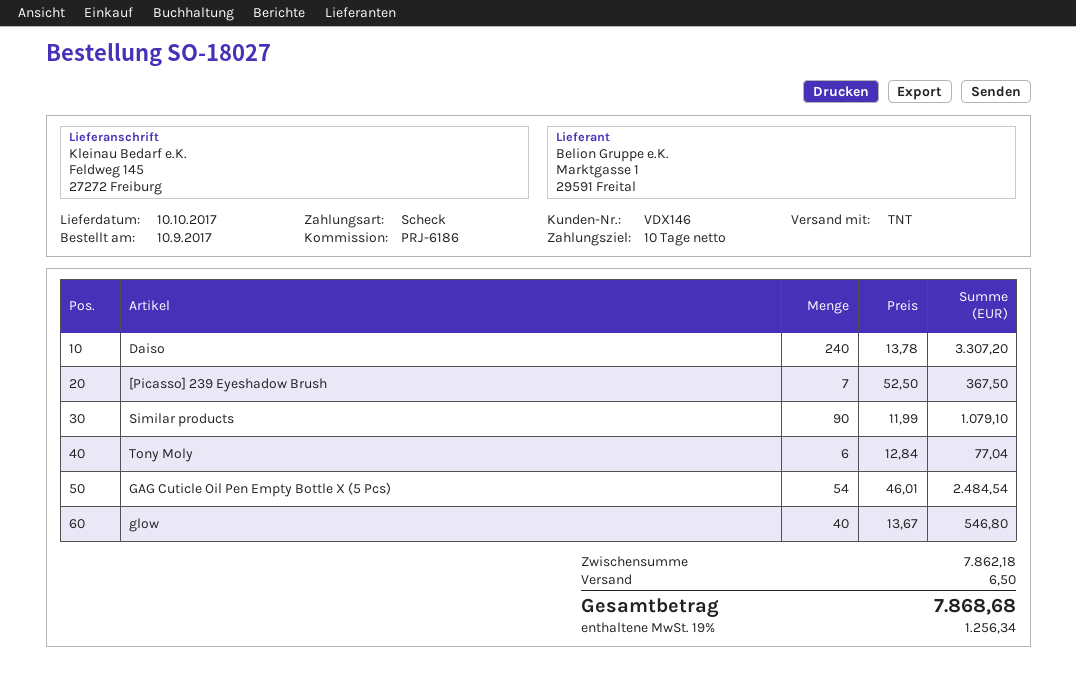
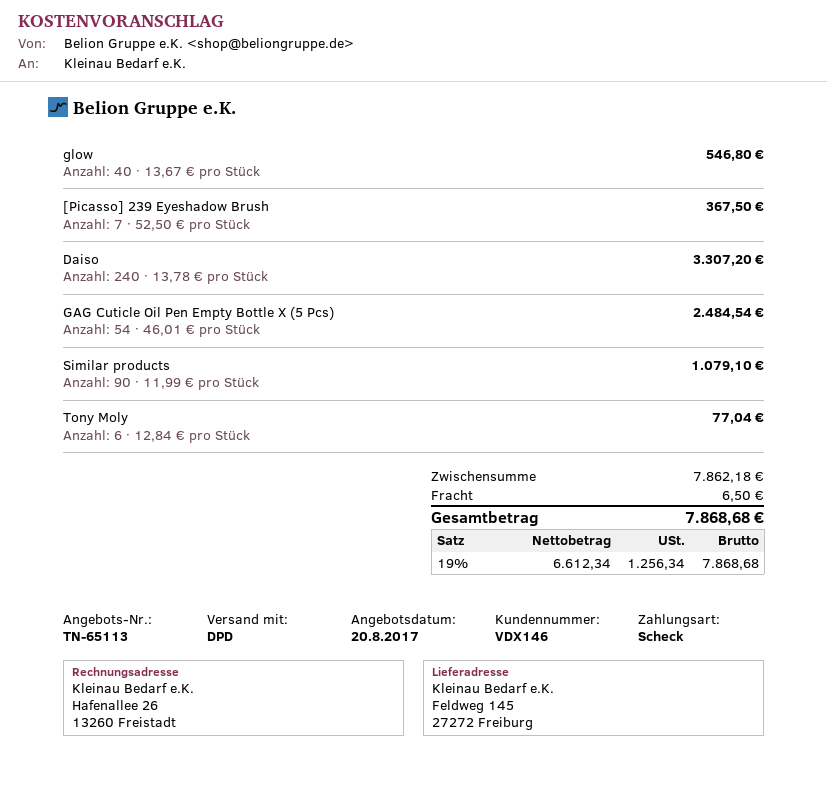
shipping method: TNT -> DPD

